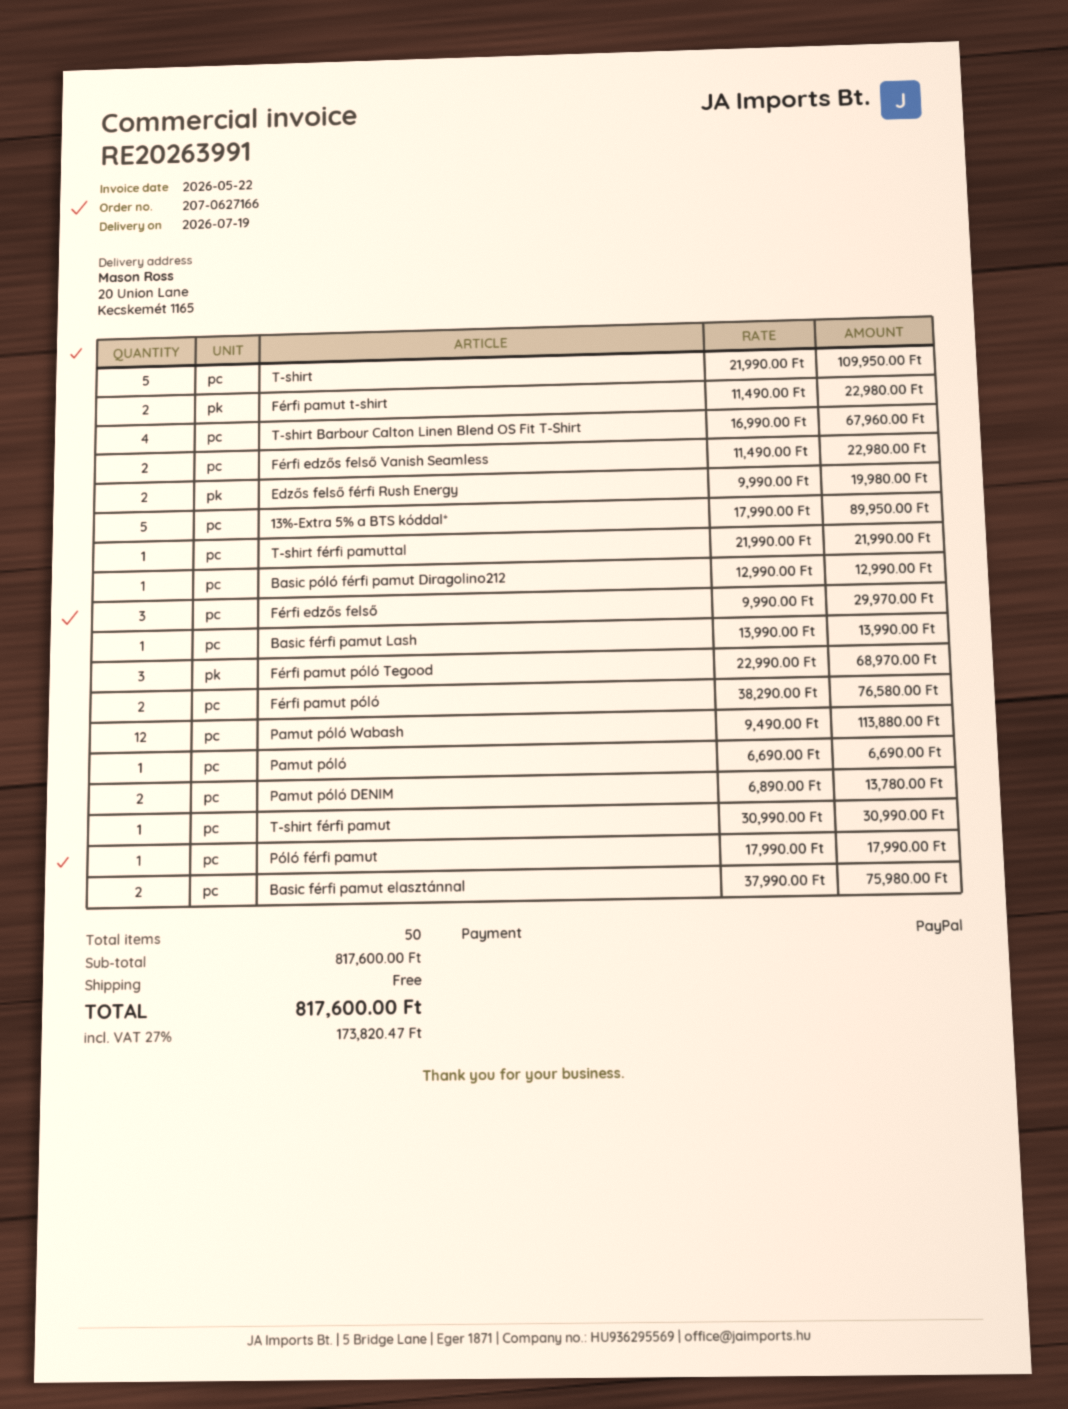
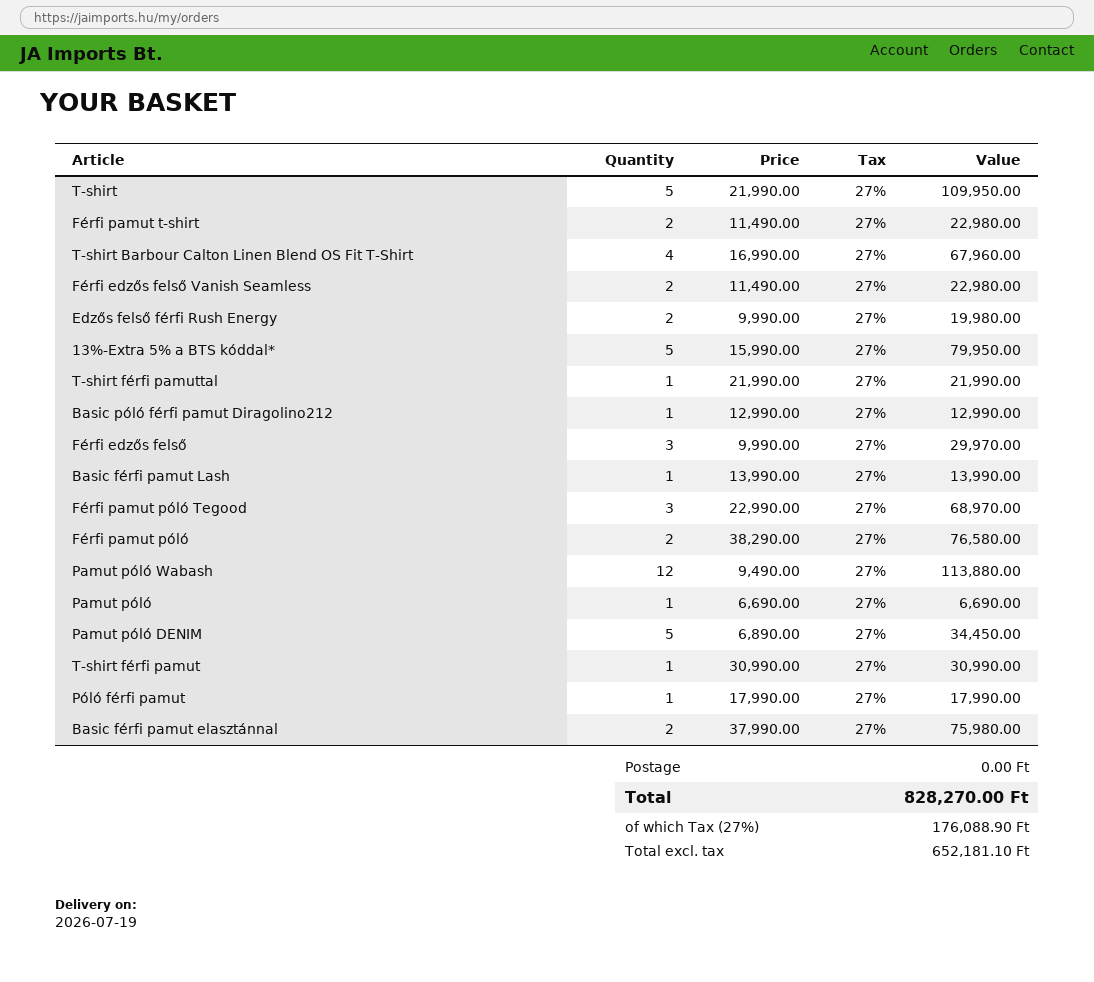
13%-Extra 5% a BTS kóddal*: 5 x 17990.00 = 89950.00 -> 5 x 15990.00 = 79950.00
Pamut póló DENIM: 2 x 6890.00 = 13780.00 -> 5 x 6890.00 = 34450.00
tax: 27% = 173820.47 -> 27% = 176088.90
total: 817600.00 -> 828270.00

